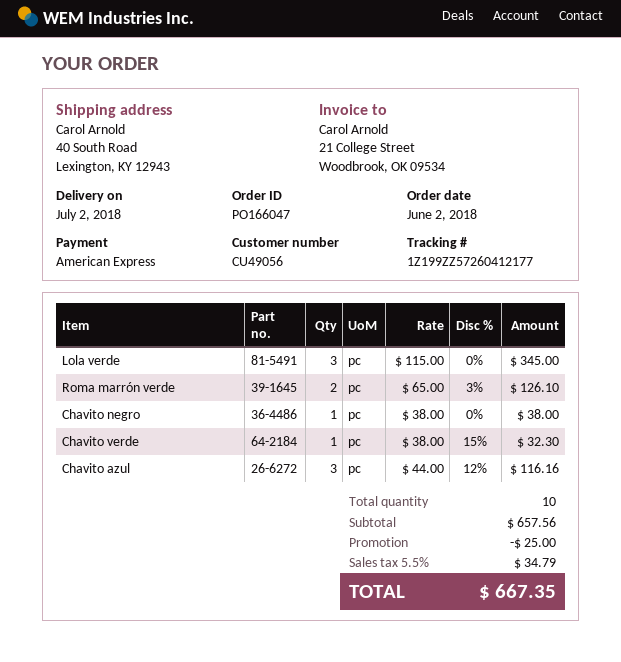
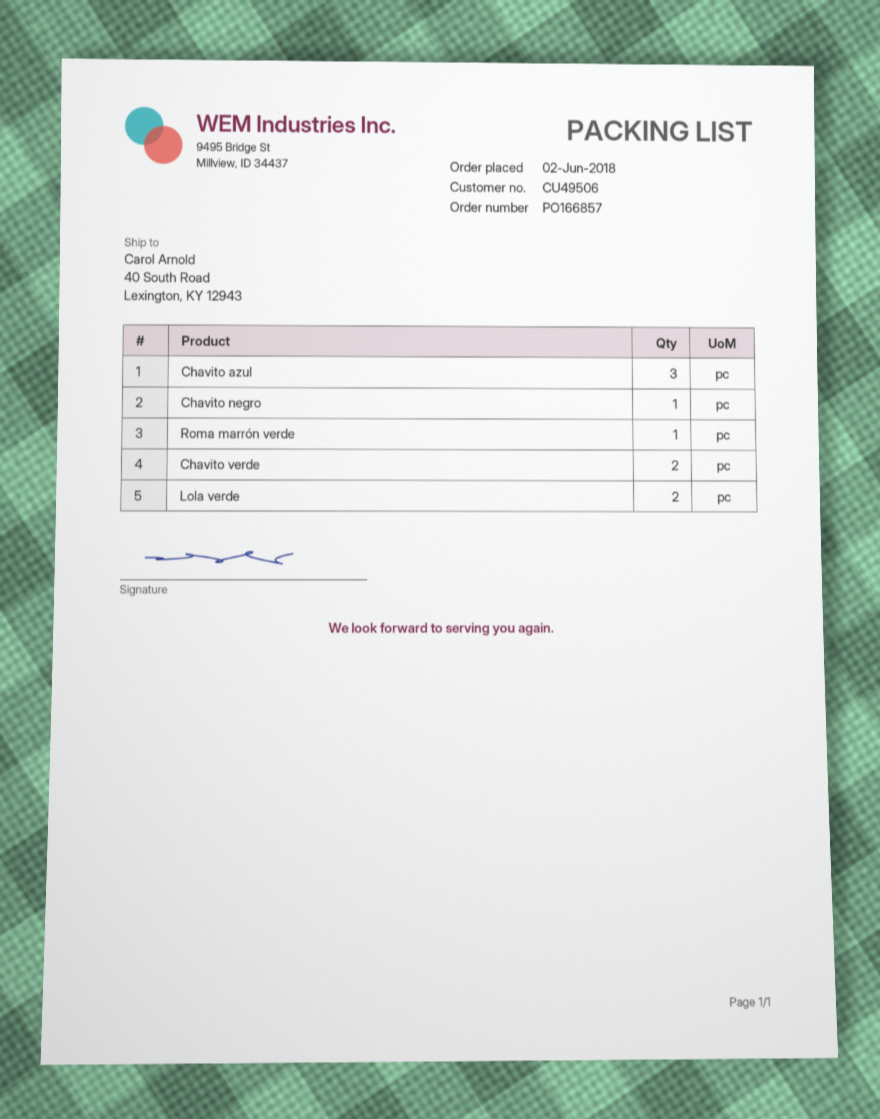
order number: PO166047 -> PO166857
customer number: CU49056 -> CU49506
Lola verde: 3 -> 2
Roma marrón verde: 2 -> 1
Chavito verde: 1 -> 2

